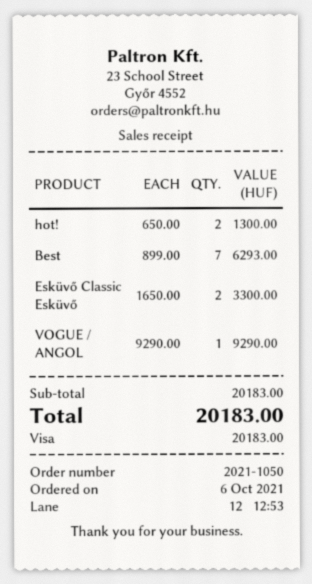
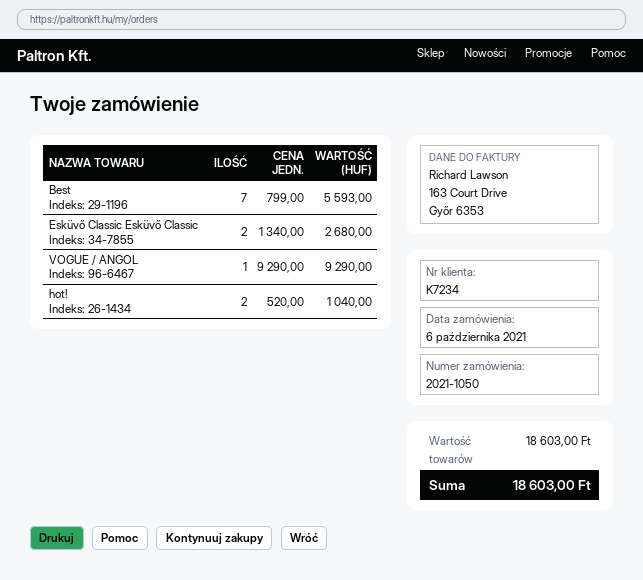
hot!: 2 x 650.00 = 1300.00 -> 2 x 520.00 = 1040.00
Best: 7 x 899.00 = 6293.00 -> 7 x 799.00 = 5593.00
Esküvő Classic Esküvő: 2 x 1650.00 = 3300.00 -> 2 x 1340.00 = 2680.00
subtotal: 20183.00 -> 18603.00
total: 20183.00 -> 18603.00

